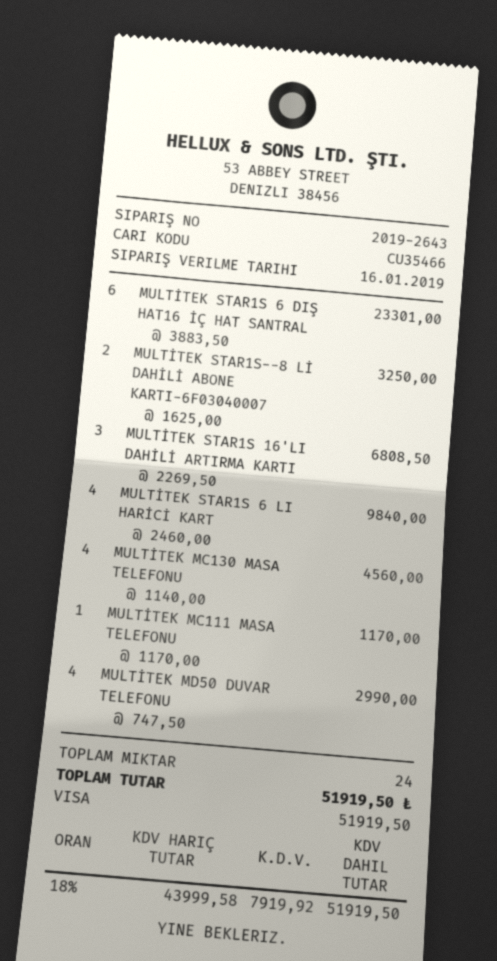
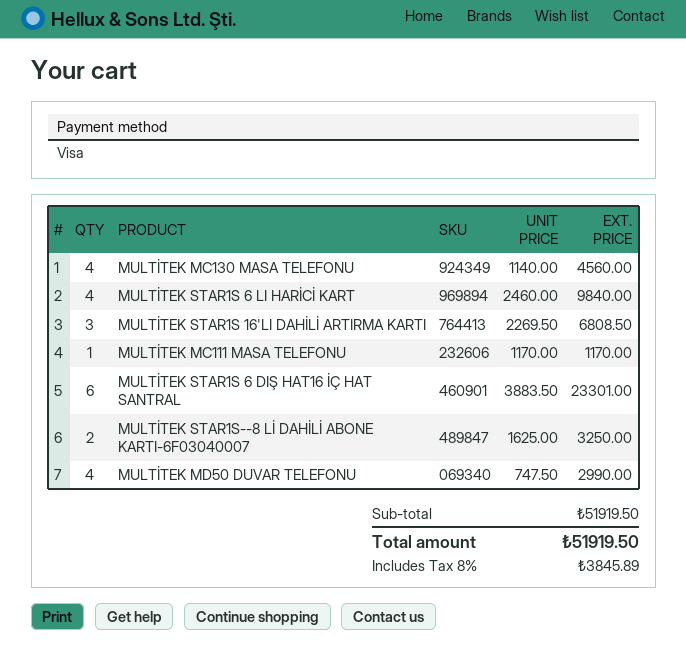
tax: 18% = 7919.92 -> 8% = 3845.89

